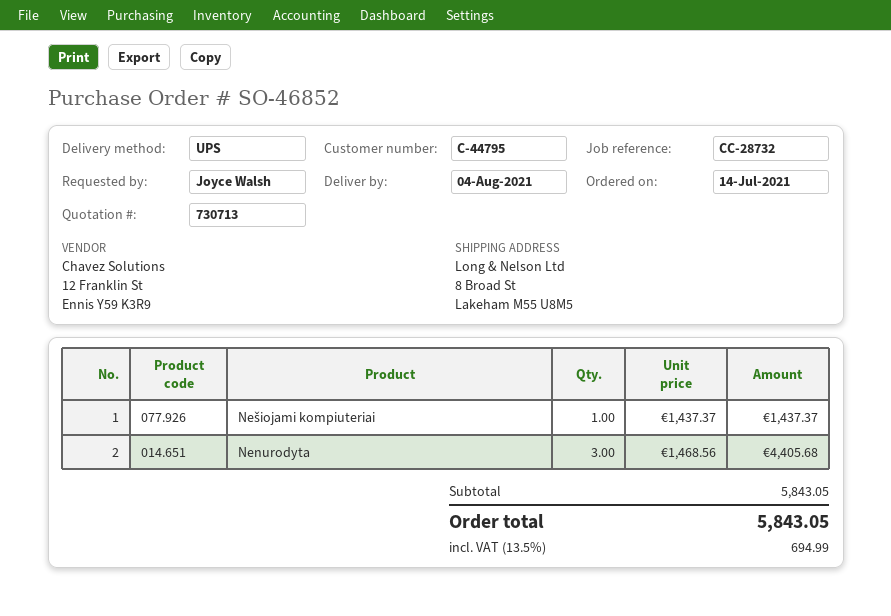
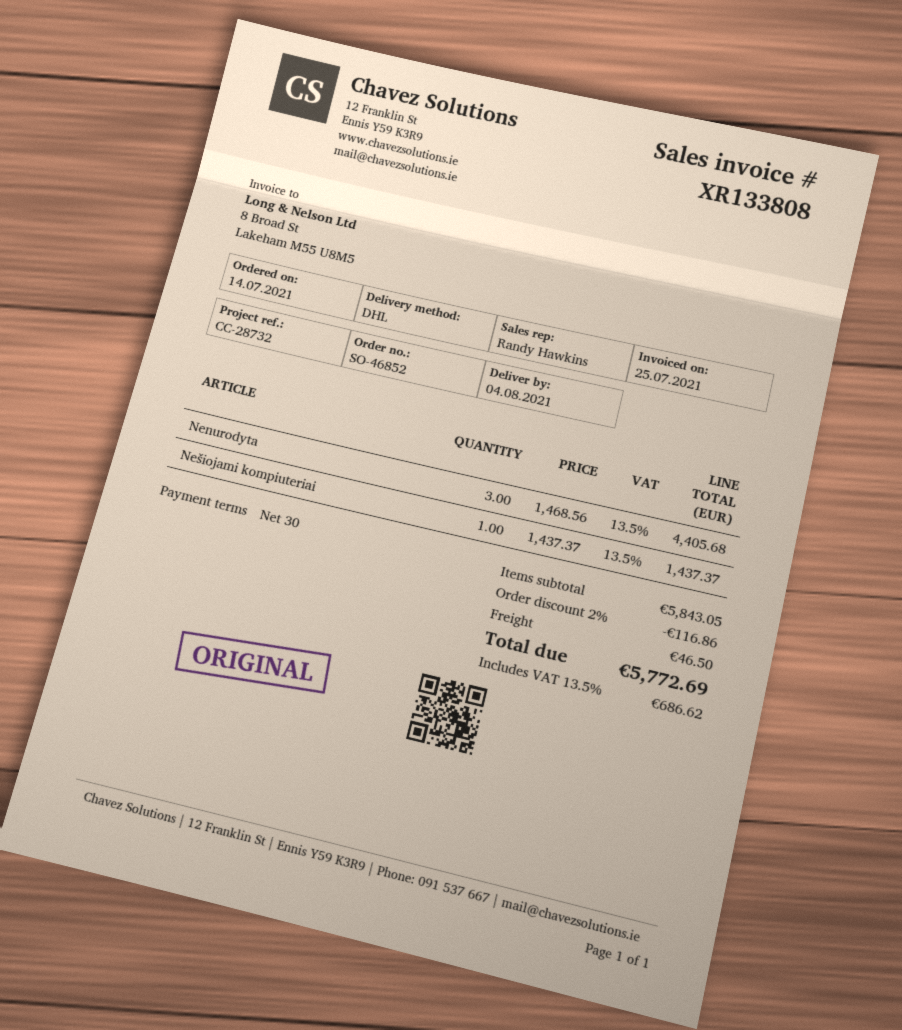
shipping method: UPS -> DHL
discount: none -> 2% = 116.86
shipping: none -> 46.50
tax: 13.5% = 694.99 -> 13.5% = 686.62
total: 5843.05 -> 5772.69

